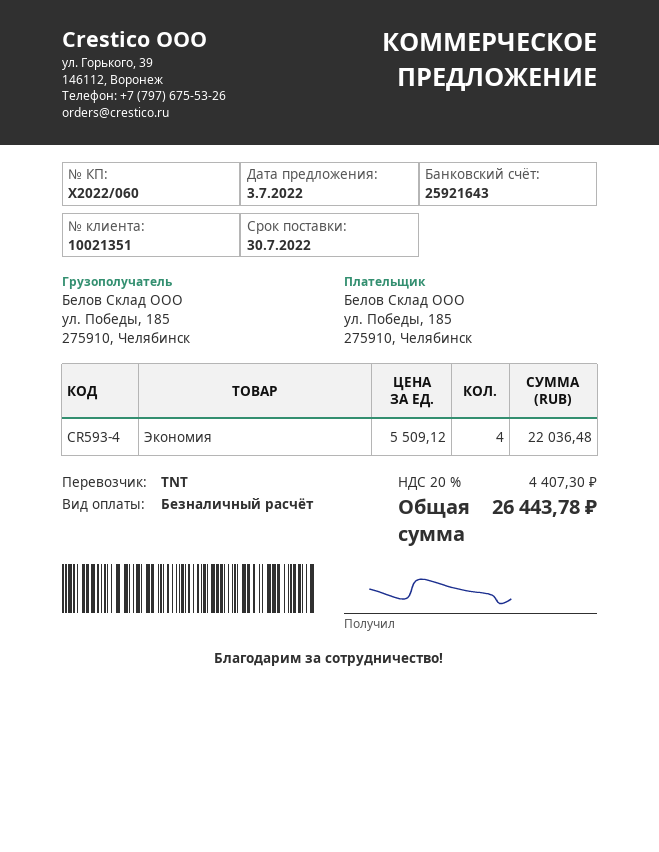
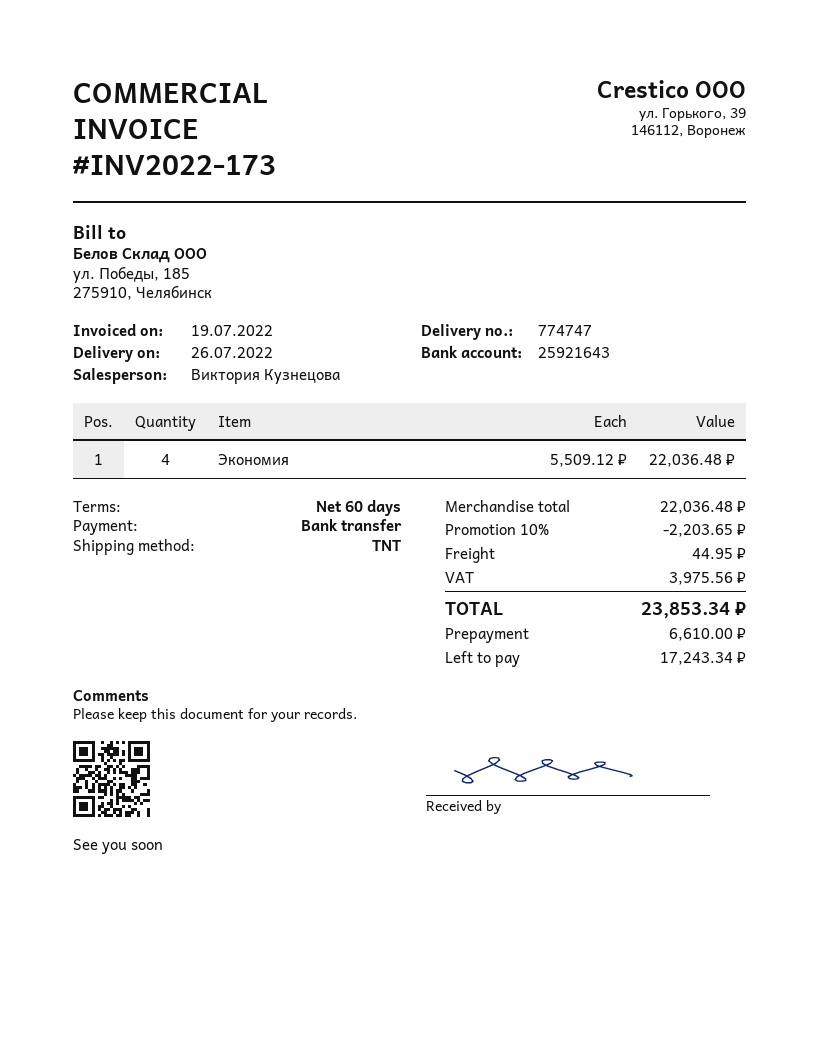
delivery date: 2022-07-30 -> 2022-07-26
discount: none -> 10% = 2203.65
shipping: none -> 44.95
tax: 4407.30 -> 3975.56
total: 26443.78 -> 23853.34

